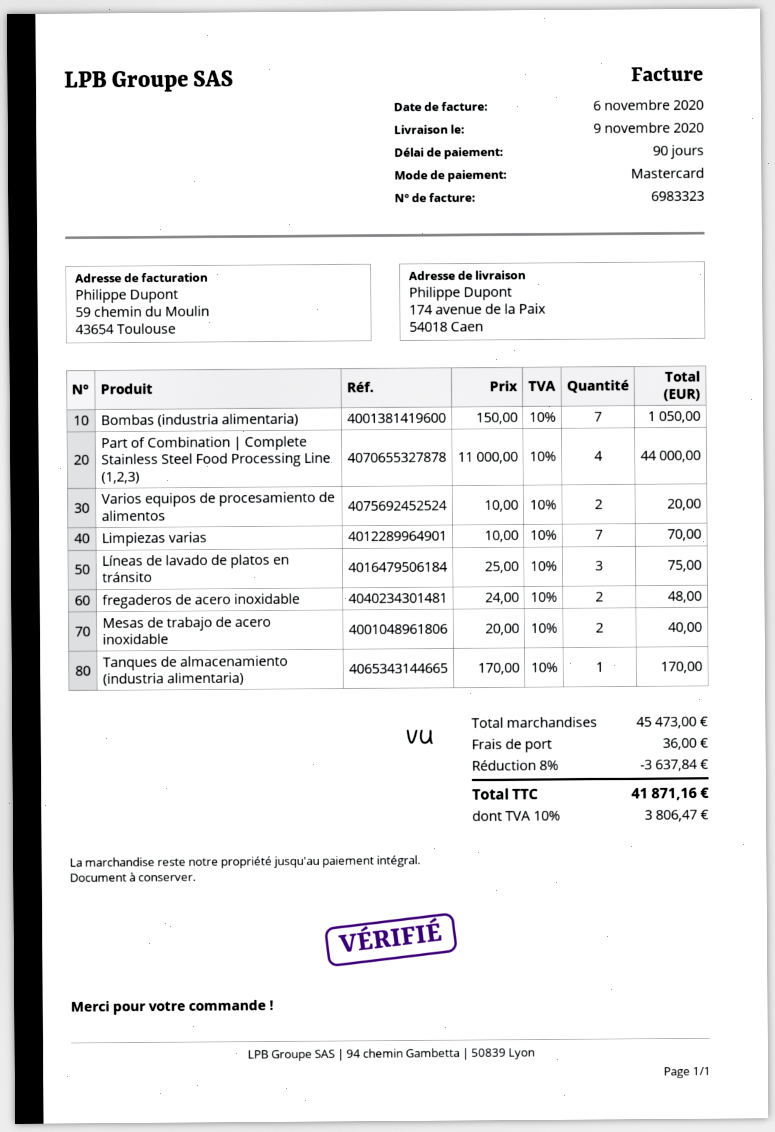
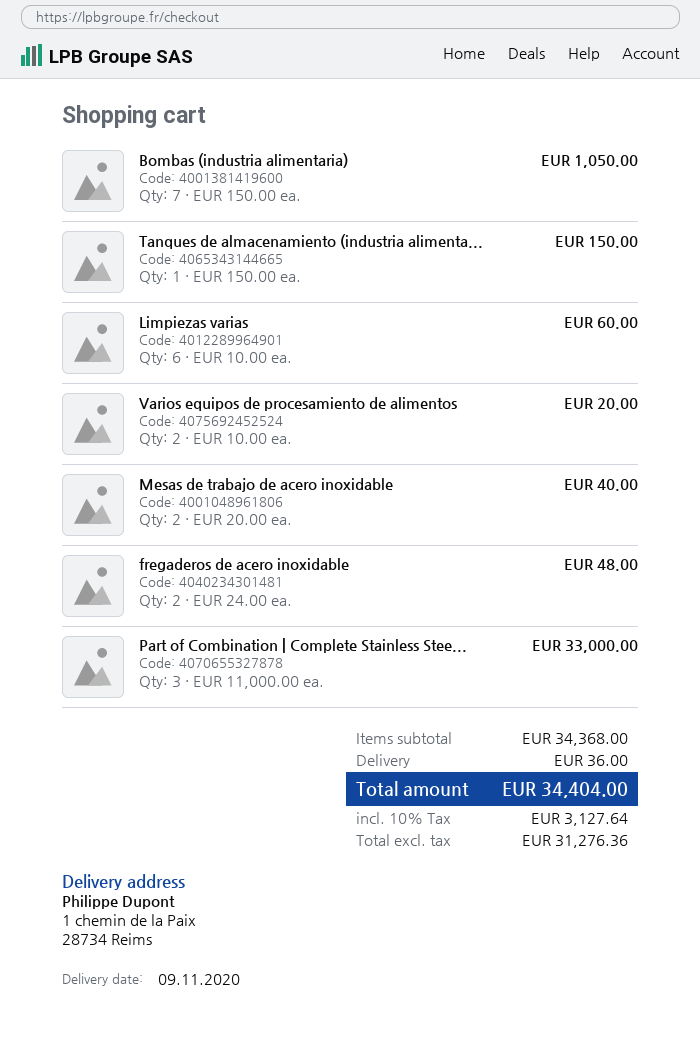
ship to: 174 avenue de la Paix, 54018 Caen -> 1 chemin de la Paix, 28734 Reims
Part of Combination | Complete Stainless Steel Food Processing Line (1,2,3): 4 x 11000.00 = 44000.00 -> 3 x 11000.00 = 33000.00
Limpiezas varias: 7 x 10.00 = 70.00 -> 6 x 10.00 = 60.00
Líneas de lavado de platos en tránsito: 3 x 25.00 = 75.00 -> none
Tanques de almacenamiento (industria alimentaria): 1 x 170.00 = 170.00 -> 1 x 150.00 = 150.00
subtotal: 45473.00 -> 34368.00
discount: 8% = 3637.84 -> none
tax: 10% = 3806.47 -> 10% = 3127.64
total: 41871.16 -> 34404.00

